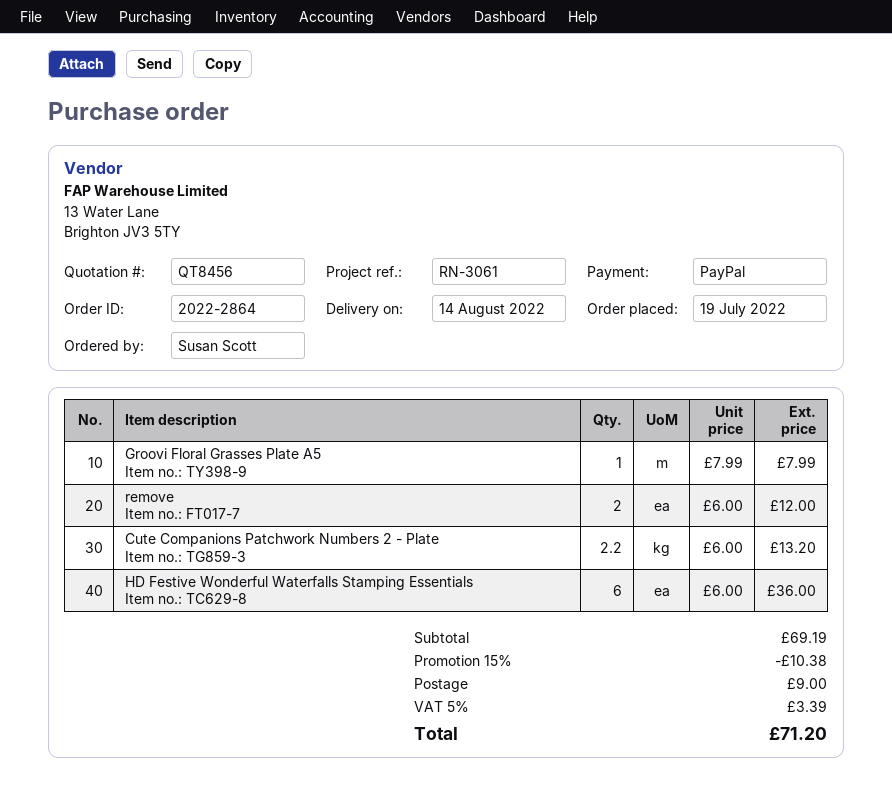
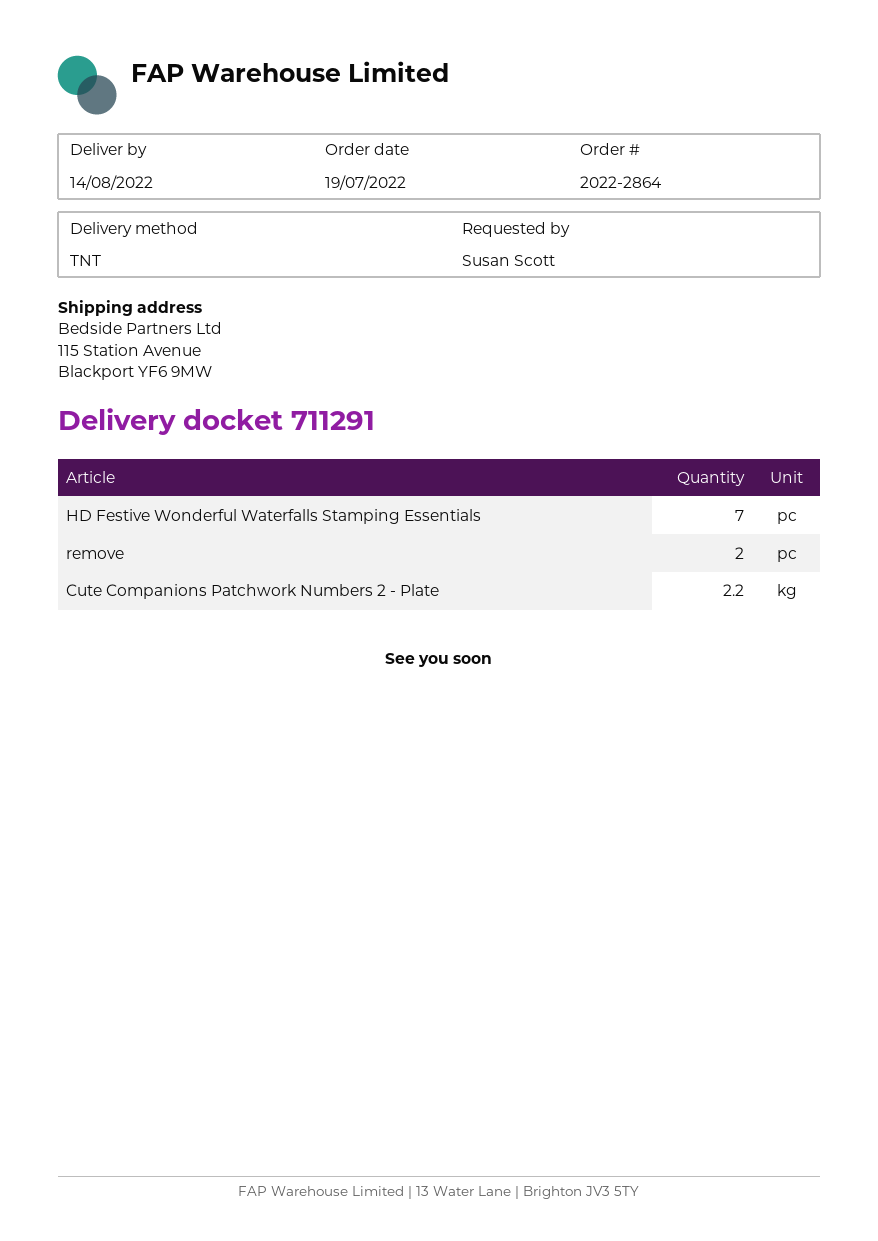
Groovi Floral Grasses Plate A5: 1 -> none
HD Festive Wonderful Waterfalls Stamping Essentials: 6 -> 7

